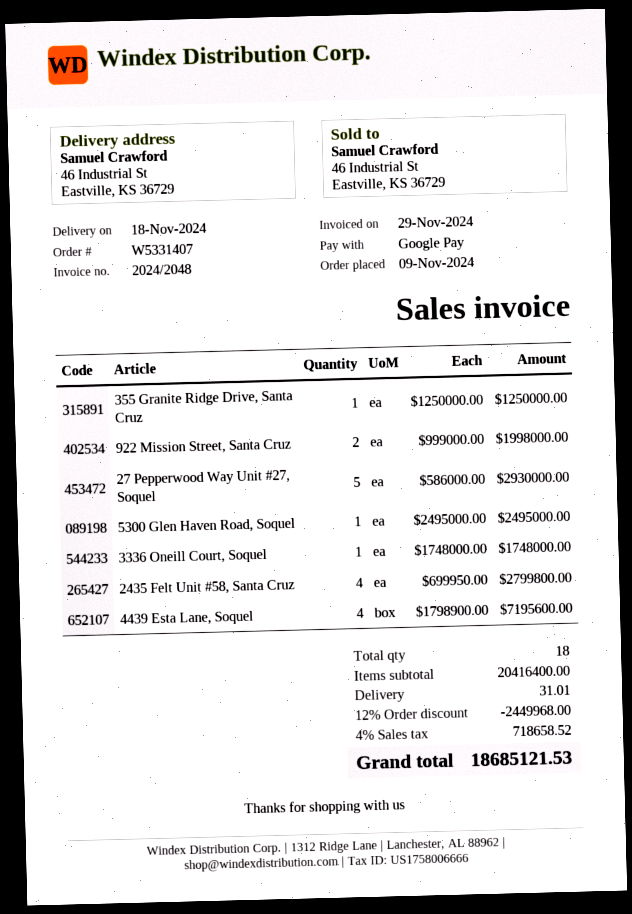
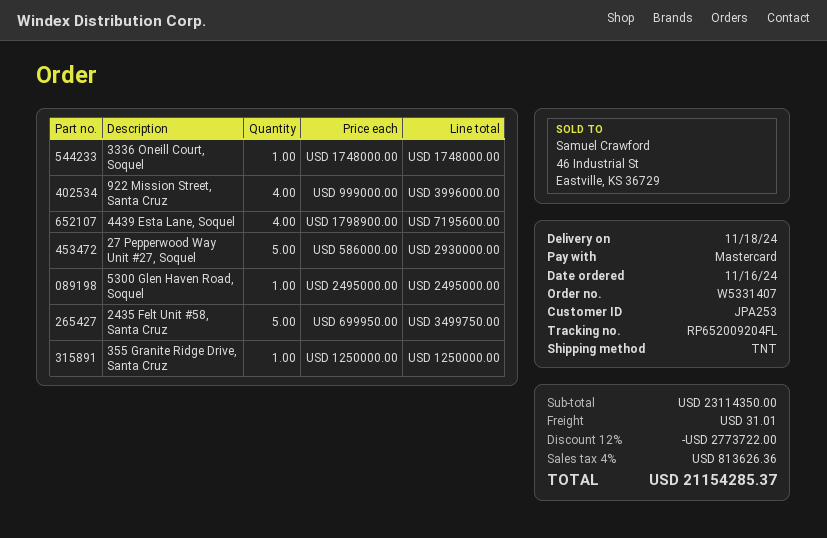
order date: 2024-11-09 -> 2024-11-16
payment method: Google Pay -> Mastercard
922 Mission Street, Santa Cruz: 2 x 999000.00 = 1998000.00 -> 4 x 999000.00 = 3996000.00
2435 Felt Unit #58, Santa Cruz: 4 x 699950.00 = 2799800.00 -> 5 x 699950.00 = 3499750.00
subtotal: 20416400.00 -> 23114350.00
discount: 12% = 2449968.00 -> 12% = 2773722.00
tax: 4% = 718658.52 -> 4% = 813626.36
total: 18685121.53 -> 21154285.37

